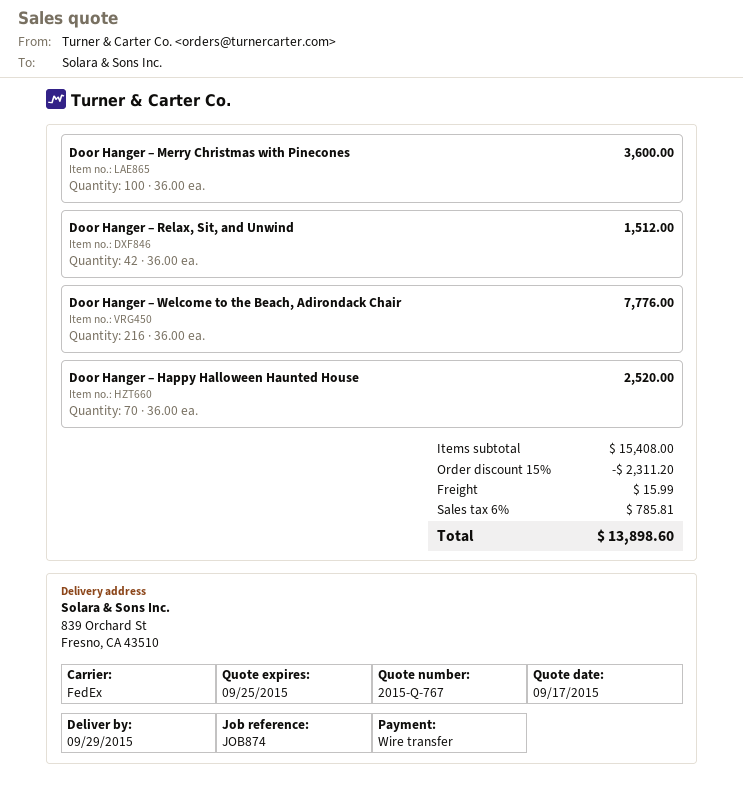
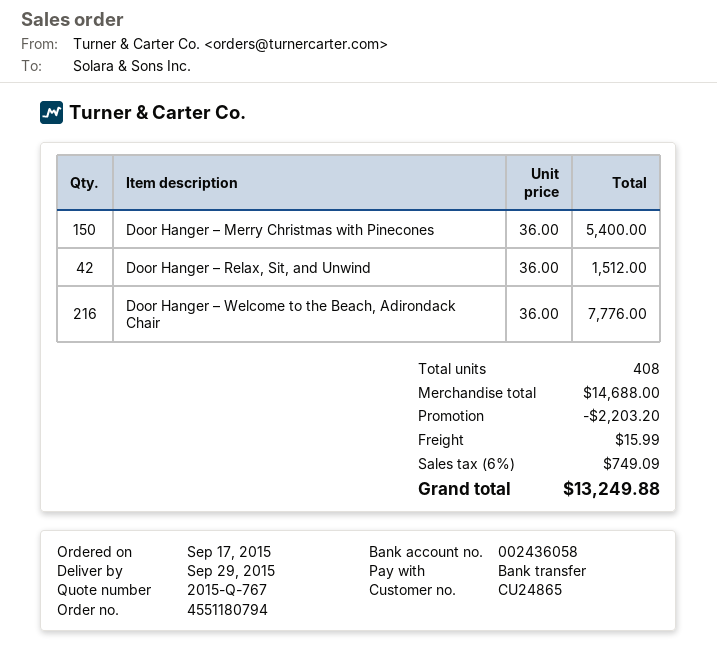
Door Hanger – Merry Christmas with Pinecones: 100 x 36.00 = 3600.00 -> 150 x 36.00 = 5400.00
Door Hanger – Happy Halloween Haunted House: 70 x 36.00 = 2520.00 -> none
subtotal: 15408.00 -> 14688.00
discount: 2311.20 -> 2203.20
tax: 6% = 785.81 -> 6% = 749.09
total: 13898.60 -> 13249.88

